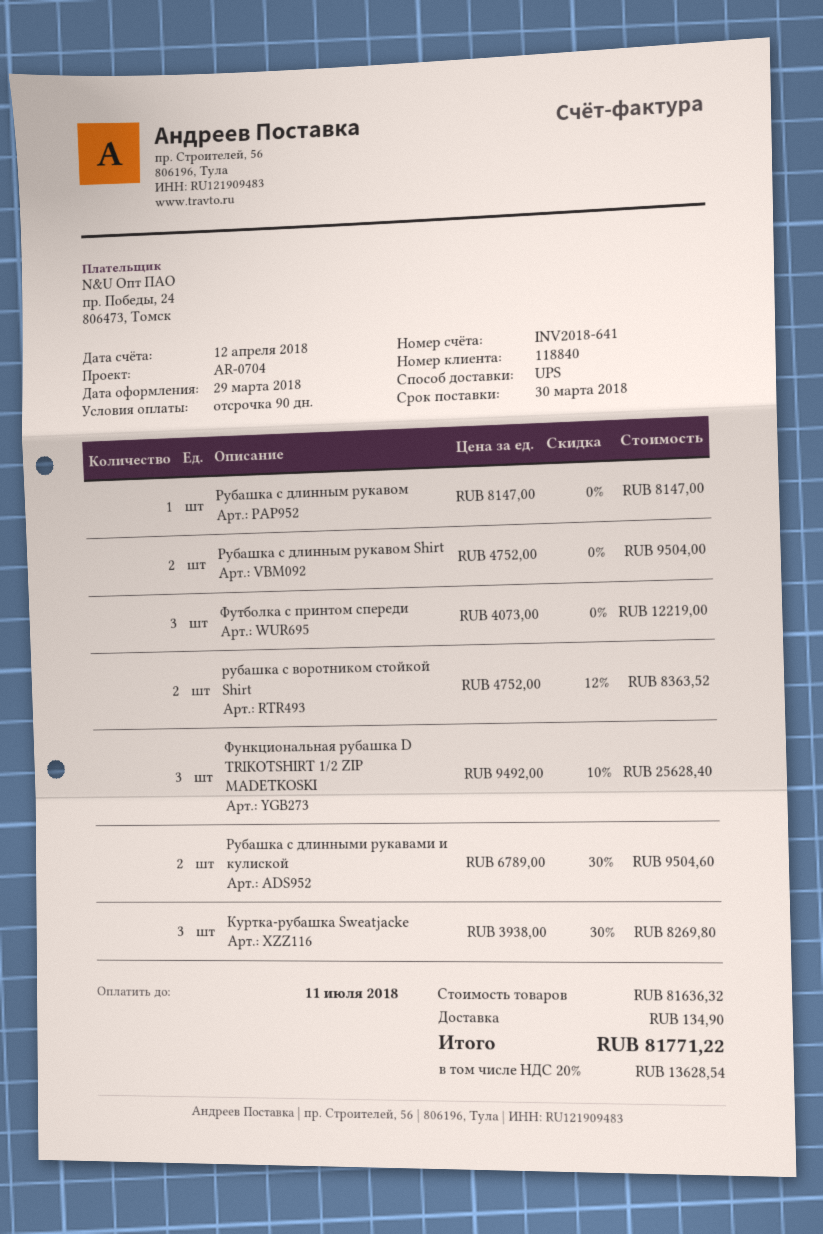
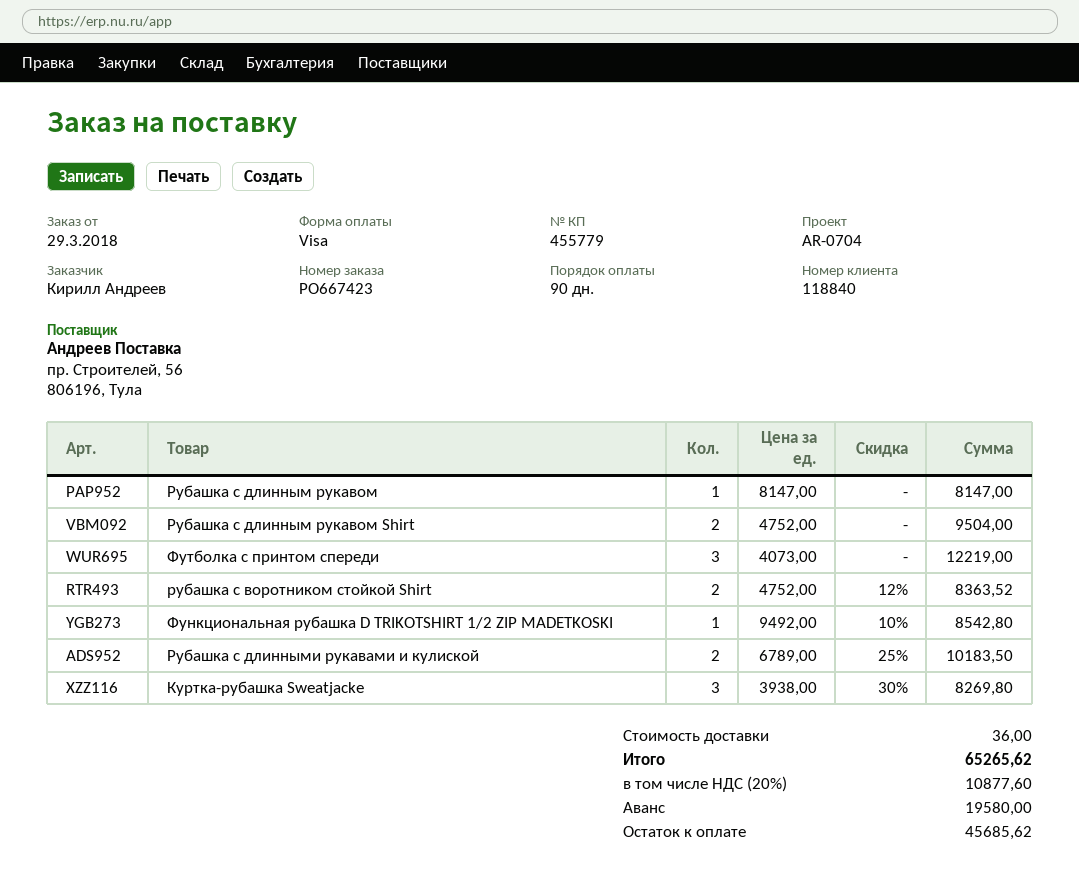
Функциональная рубашка D TRIKOTSHIRT 1/2 ZIP MADETKOSKI: 3 x 9492.00 - 10% = 25628.40 -> 1 x 9492.00 - 10% = 8542.80
Рубашка с длинными рукавами и кулиской: 2 x 6789.00 - 30% = 9504.60 -> 2 x 6789.00 - 25% = 10183.50
shipping: 134.90 -> 36.00
tax: 20% = 13628.54 -> 20% = 10877.60
total: 81771.22 -> 65265.62

